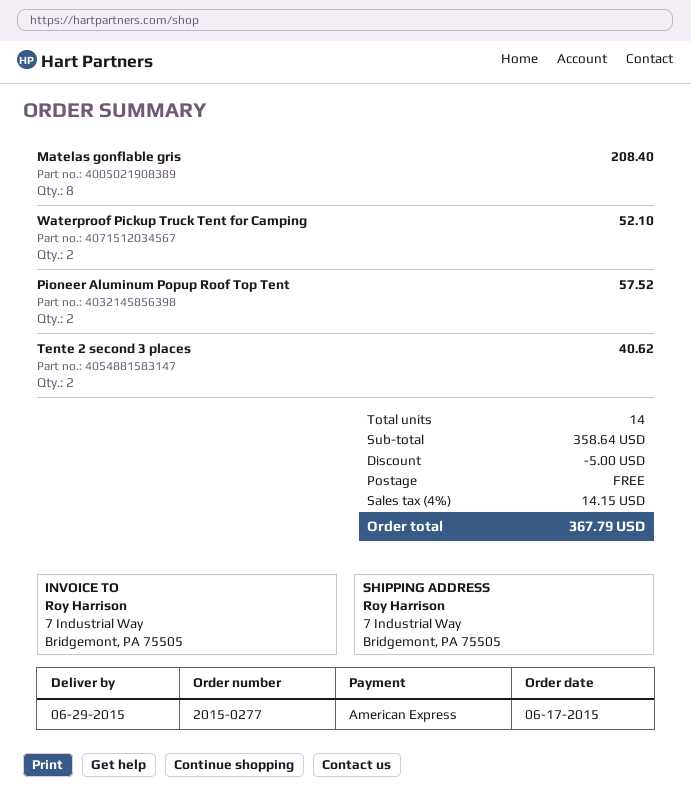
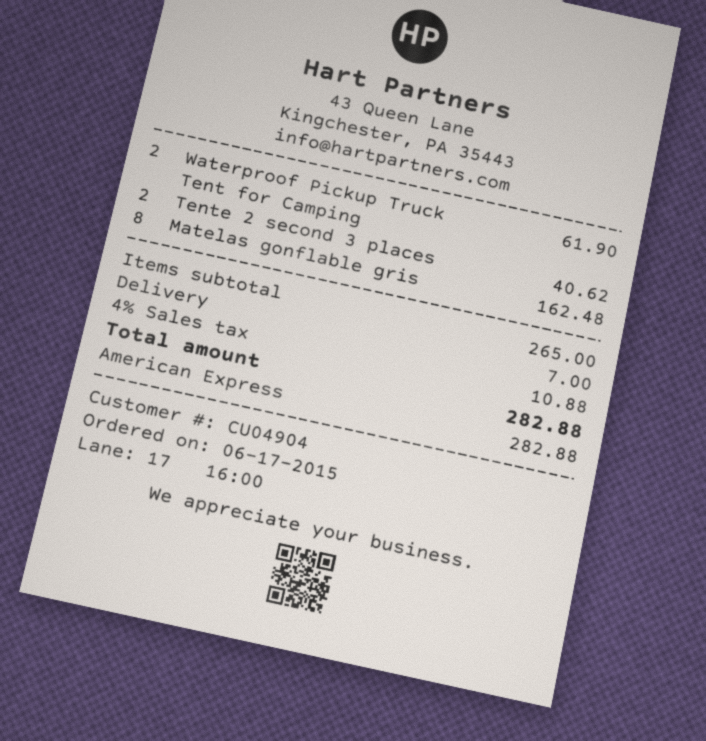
Matelas gonflable gris: 8 for 208.40 -> 8 for 162.48
Waterproof Pickup Truck Tent for Camping: 2 for 52.10 -> 2 for 61.90
Pioneer Aluminum Popup Roof Top Tent: 2 for 57.52 -> none
subtotal: 358.64 -> 265.00
discount: 5.00 -> none
shipping: 0.00 -> 7.00
tax: 4% = 14.15 -> 4% = 10.88
total: 367.79 -> 282.88

